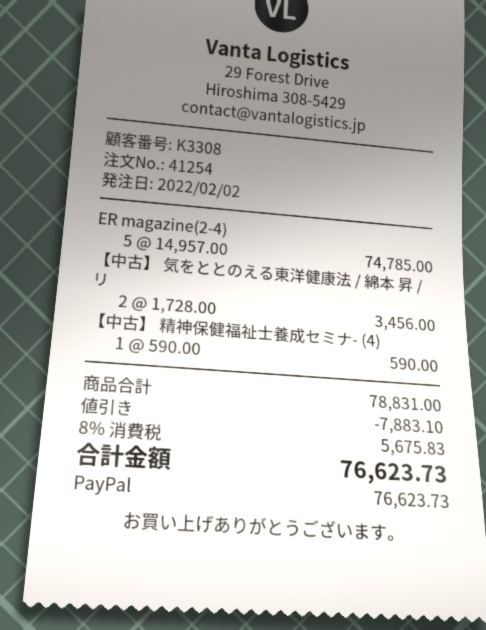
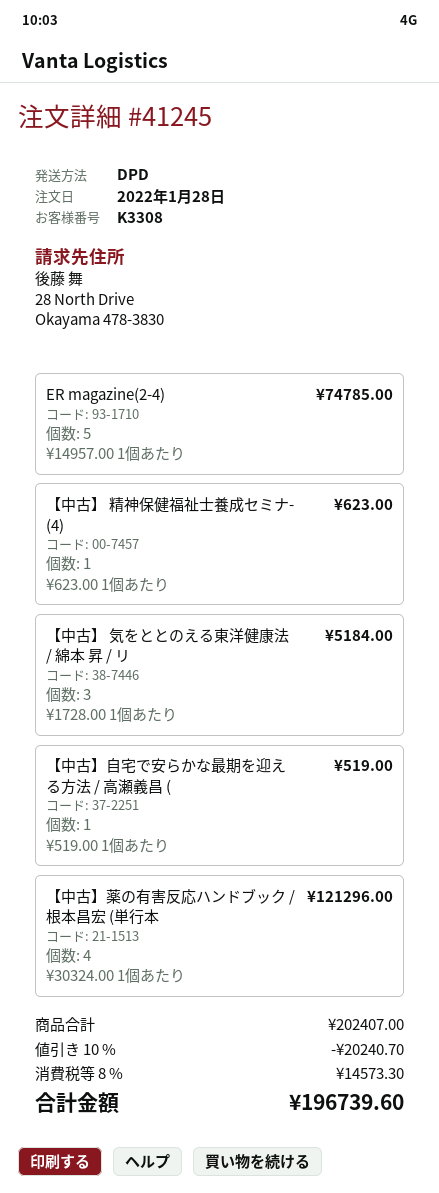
order number: 41254 -> 41245
order date: 2022-02-02 -> 2022-01-28
【中古】 気をととのえる東洋健康法 / 綿本 昇 / リ: 2 x 1728.00 = 3456.00 -> 3 x 1728.00 = 5184.00
【中古】 精神保健福祉士養成セミナ- (4): 1 x 590.00 = 590.00 -> 1 x 623.00 = 623.00
【中古】自宅で安らかな最期を迎える方法 / 高瀬義昌 (: none -> 1 x 519.00 = 519.00
【中古】薬の有害反応ハンドブック / 根本昌宏 (単行本: none -> 4 x 30324.00 = 121296.00
subtotal: 78831.00 -> 202407.00
discount: 7883.10 -> 20240.70
tax: 8% = 5675.83 -> 8% = 14573.30
total: 76623.73 -> 196739.60

